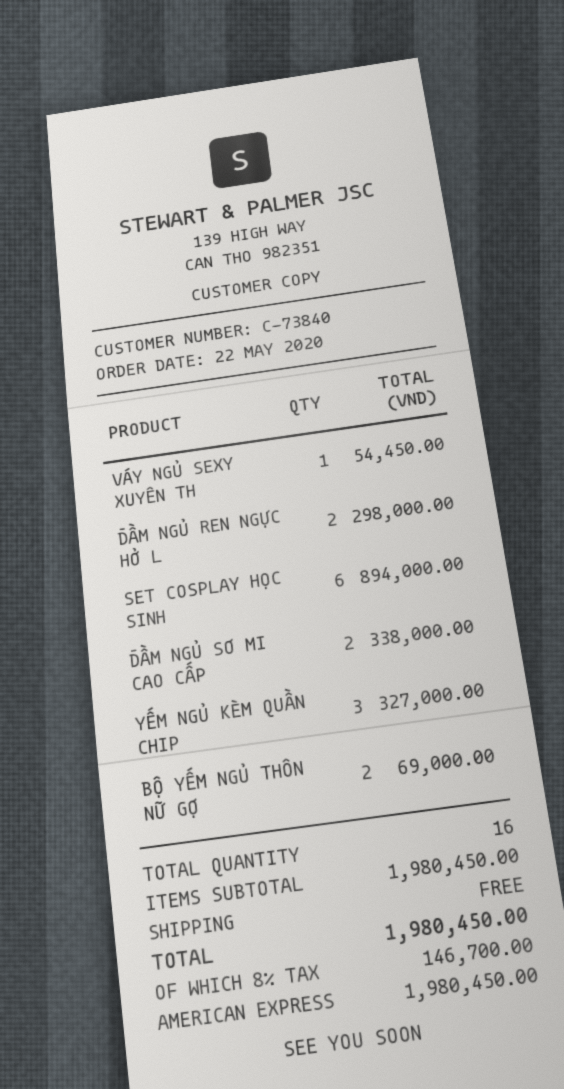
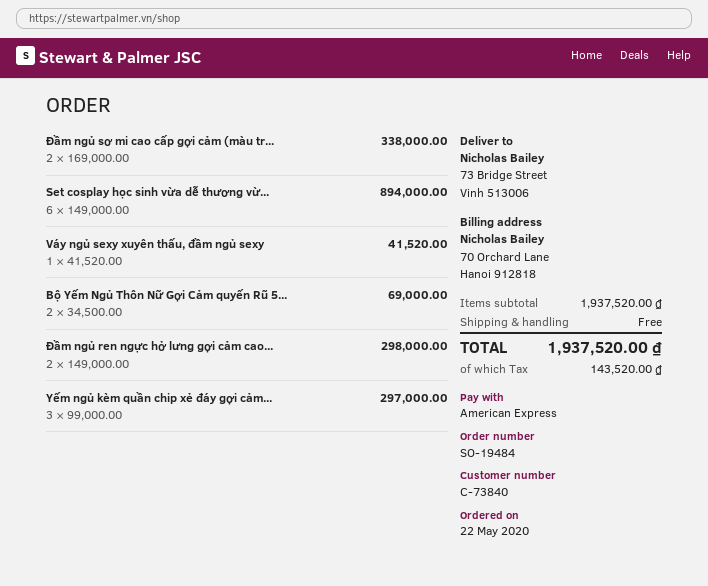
VÁY NGỦ SEXY XUYÊN TH: 1 for 54450.00 -> 1 for 41520.00
YẾM NGỦ KÈM QUẦN CHIP: 3 for 327000.00 -> 3 for 297000.00
subtotal: 1980450.00 -> 1937520.00
tax: 146700.00 -> 143520.00
total: 1980450.00 -> 1937520.00

